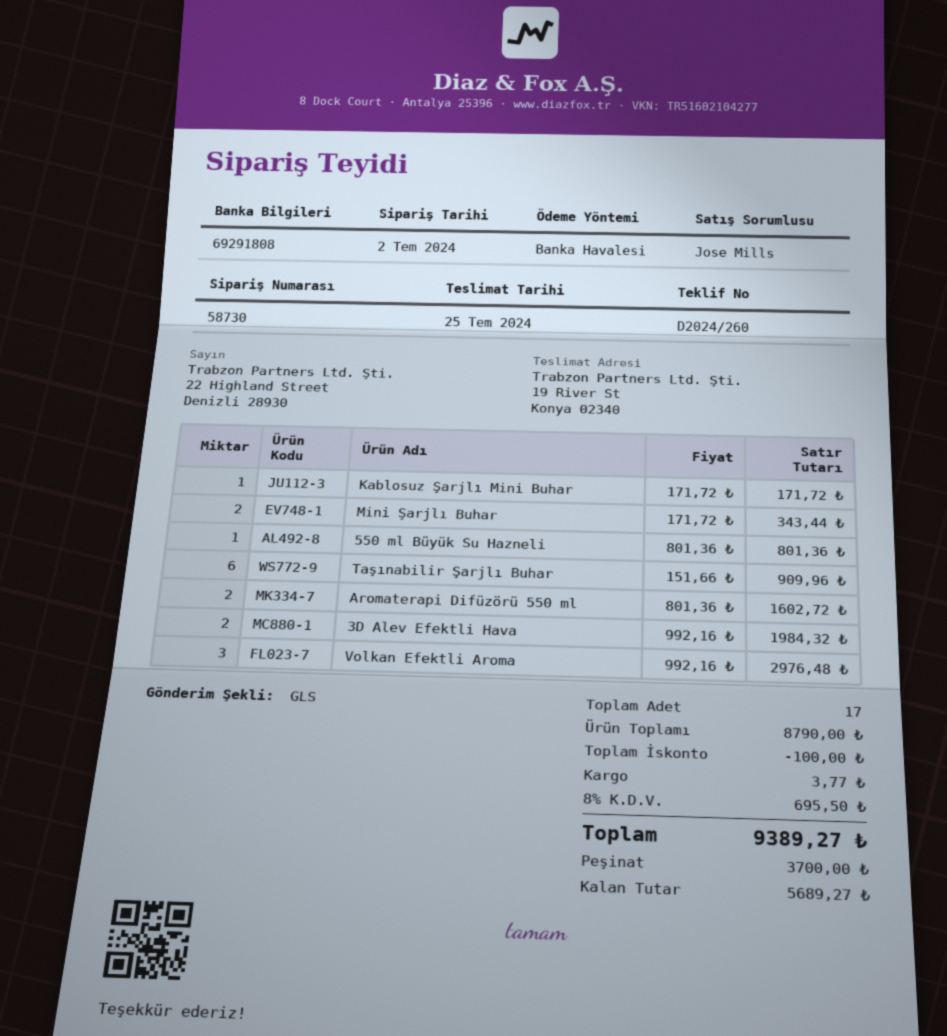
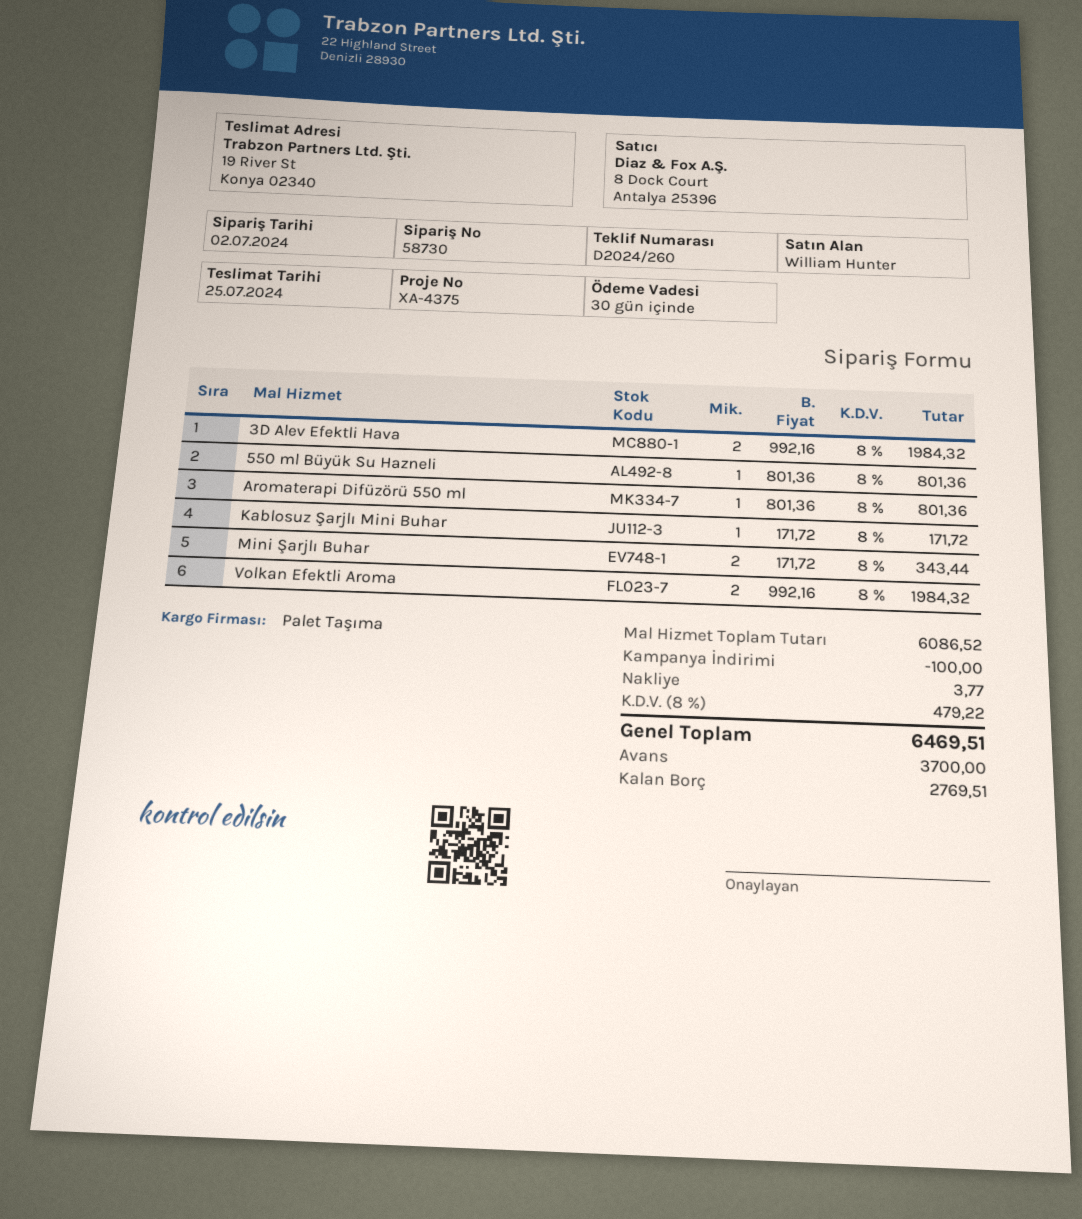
shipping method: GLS -> pallet freight
Taşınabilir Şarjlı Buhar: 6 x 151.66 = 909.96 -> none
Aromaterapi Difüzörü 550 ml: 2 x 801.36 = 1602.72 -> 1 x 801.36 = 801.36
Volkan Efektli Aroma: 3 x 992.16 = 2976.48 -> 2 x 992.16 = 1984.32
subtotal: 8790.00 -> 6086.52
tax: 8% = 695.50 -> 8% = 479.22
total: 9389.27 -> 6469.51
balance: 5689.27 -> 2769.51

